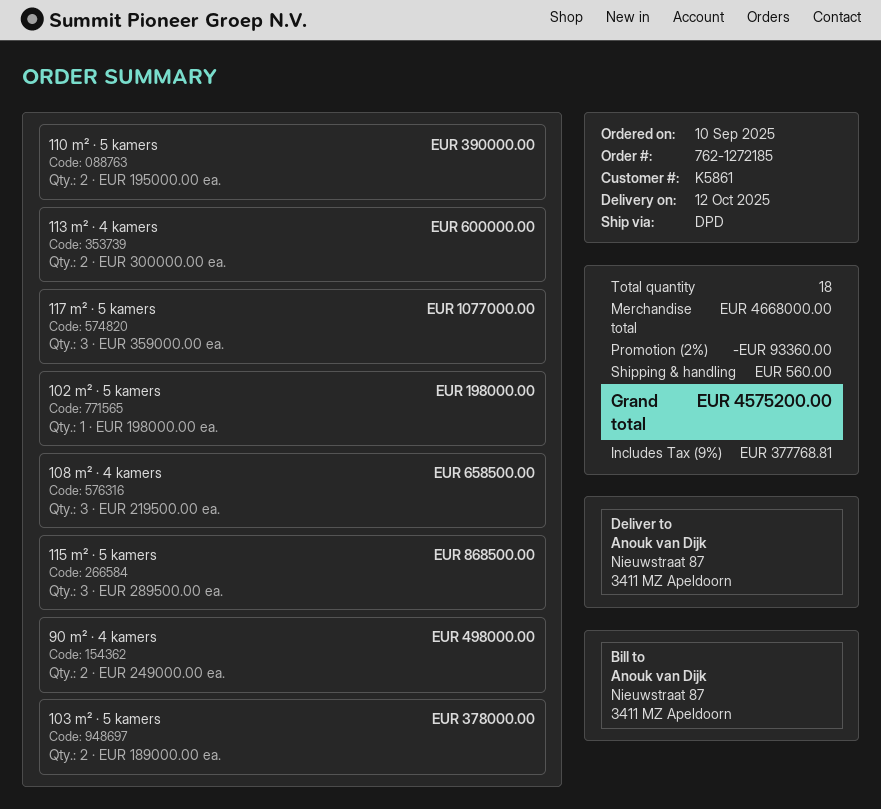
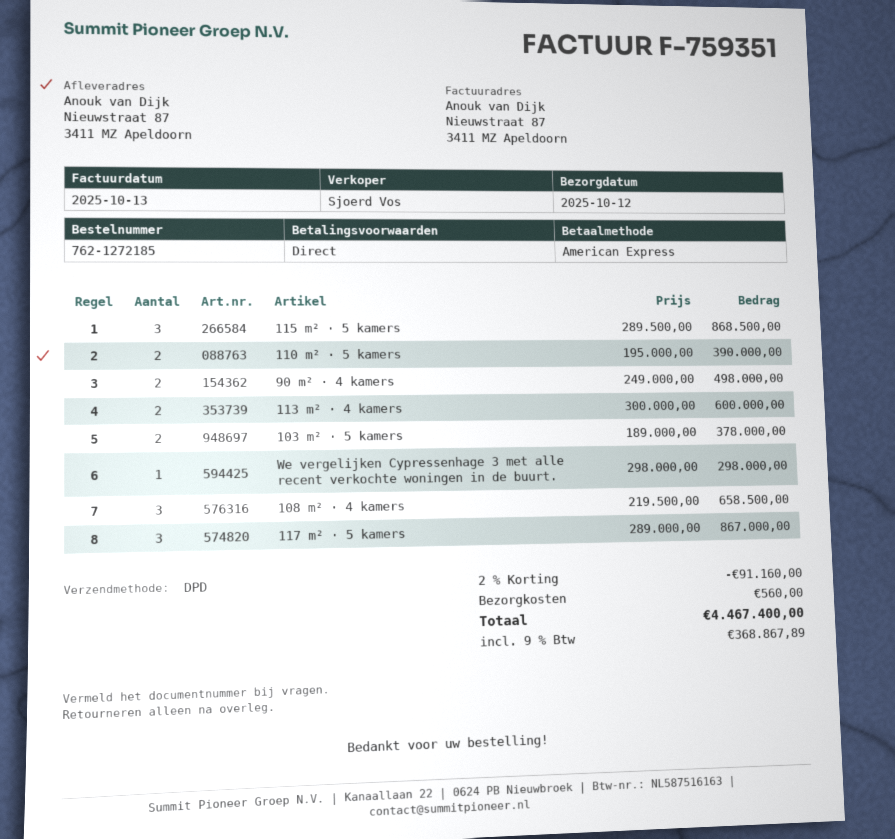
117 m² · 5 kamers: 3 x 359000.00 = 1077000.00 -> 3 x 289000.00 = 867000.00
102 m² · 5 kamers: 1 x 198000.00 = 198000.00 -> none
We vergelijken Cypressenhage 3 met alle recent verkochte woningen in de buurt.: none -> 1 x 298000.00 = 298000.00
discount: 2% = 93360.00 -> 2% = 91160.00
tax: 9% = 377768.81 -> 9% = 368867.89
total: 4575200.00 -> 4467400.00

